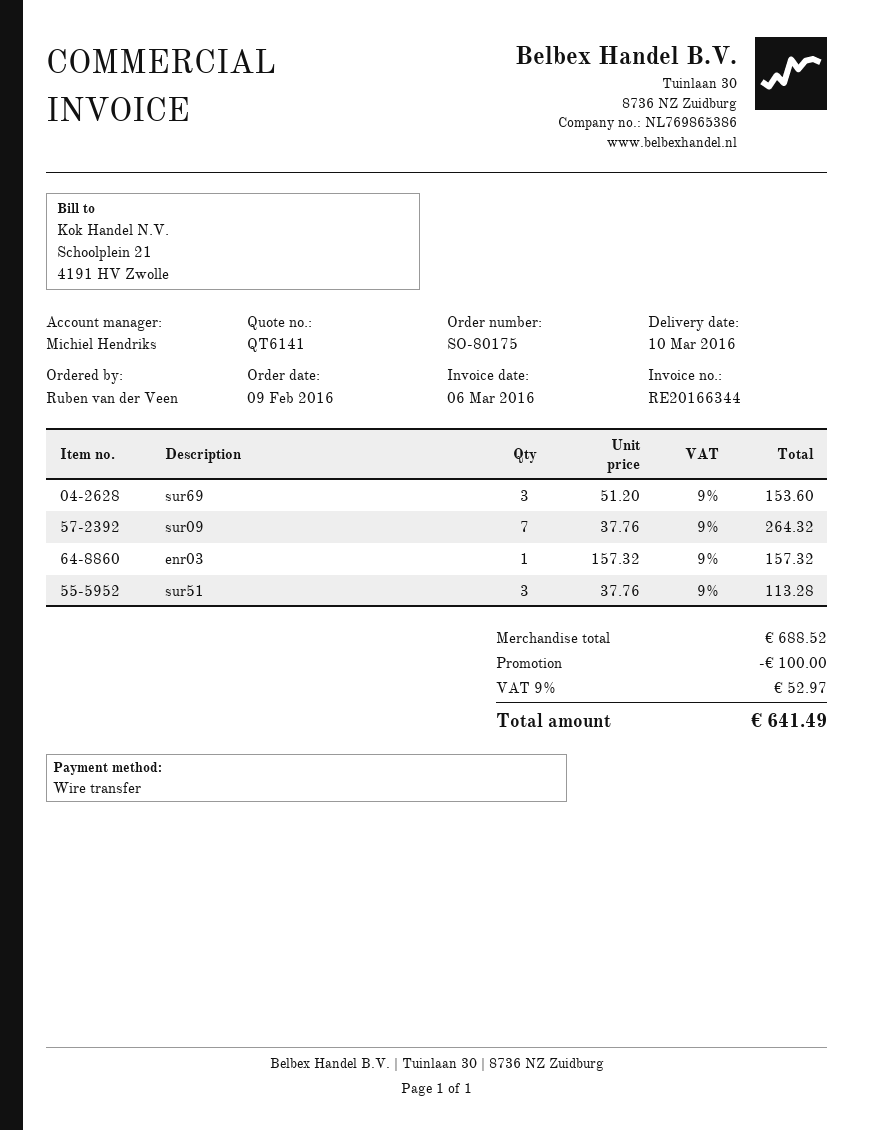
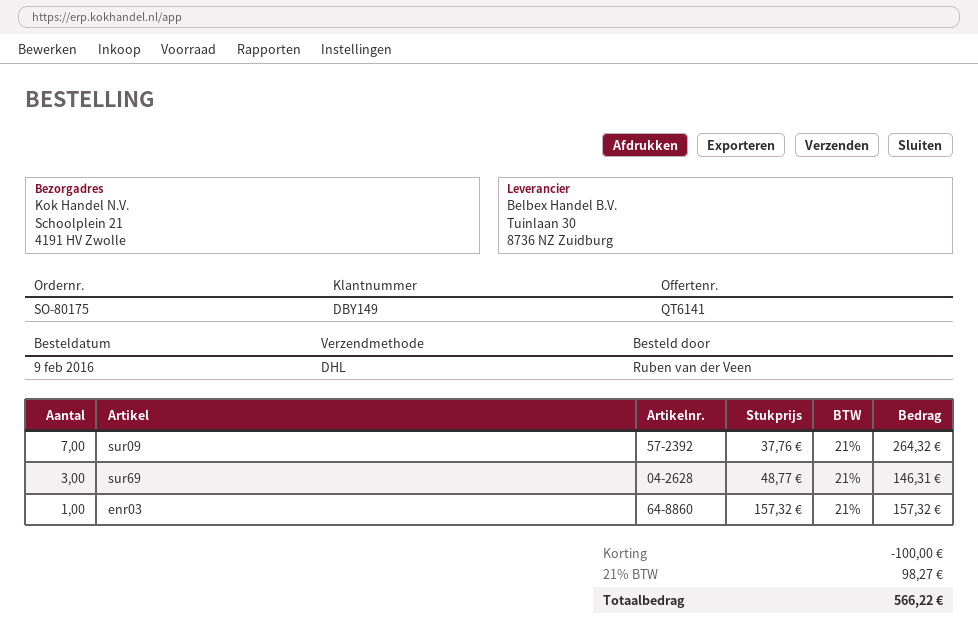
sur69: 3 x 51.20 = 153.60 -> 3 x 48.77 = 146.31
sur51: 3 x 37.76 = 113.28 -> none
tax: 9% = 52.97 -> 21% = 98.27
total: 641.49 -> 566.22

